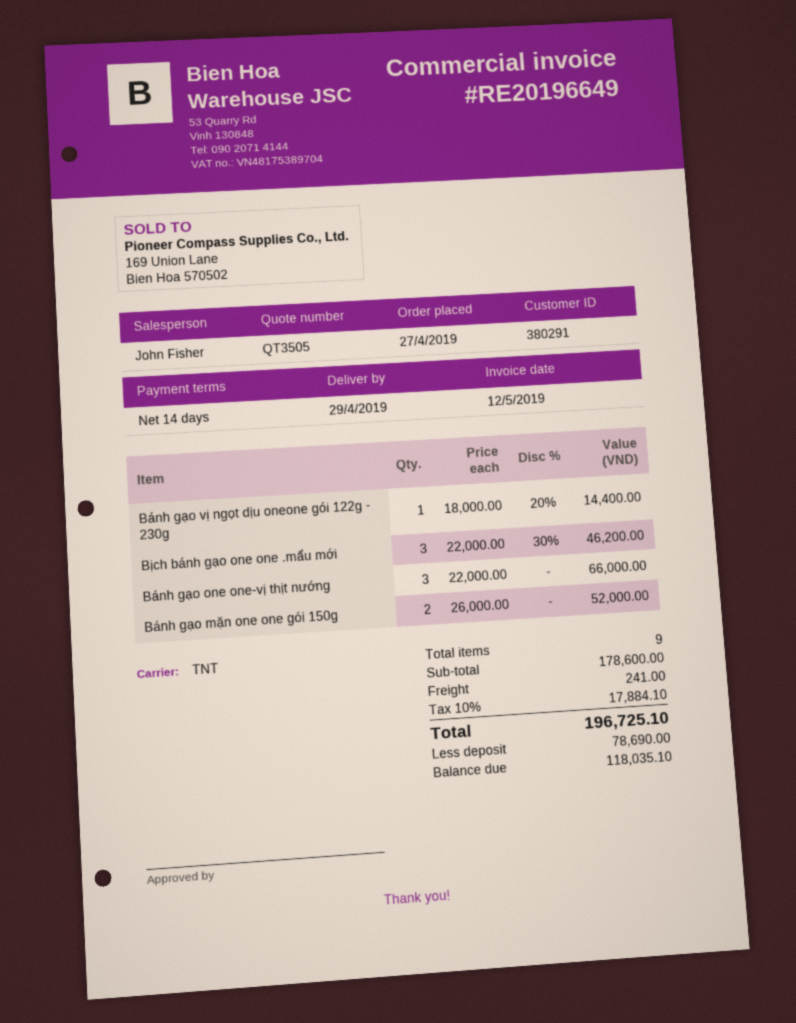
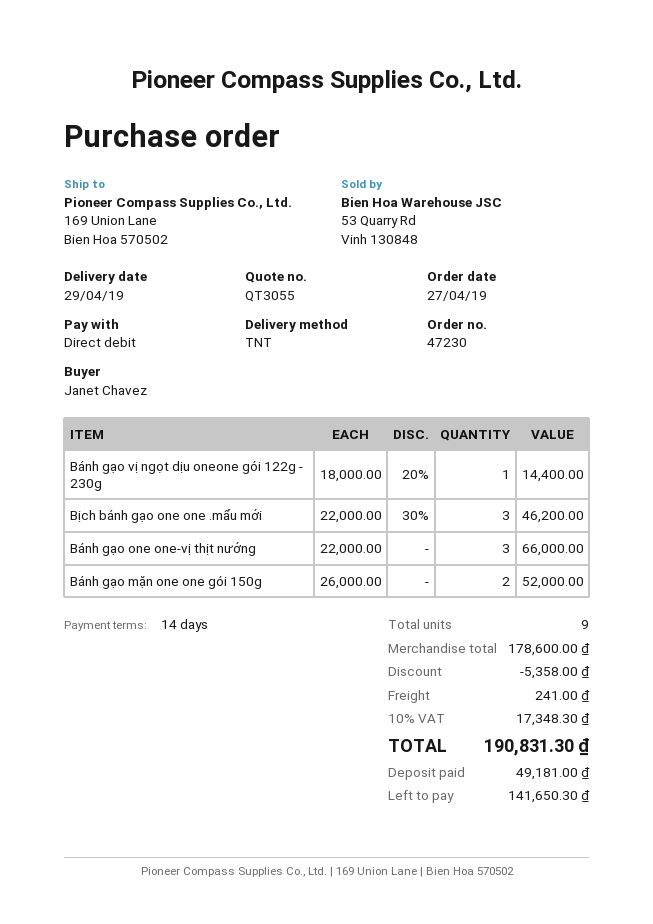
quote number: QT3505 -> QT3055
discount: none -> 5358.00
tax: 10% = 17884.10 -> 10% = 17348.30
total: 196725.10 -> 190831.30
deposit: 78690.00 -> 49181.00
balance: 118035.10 -> 141650.30

